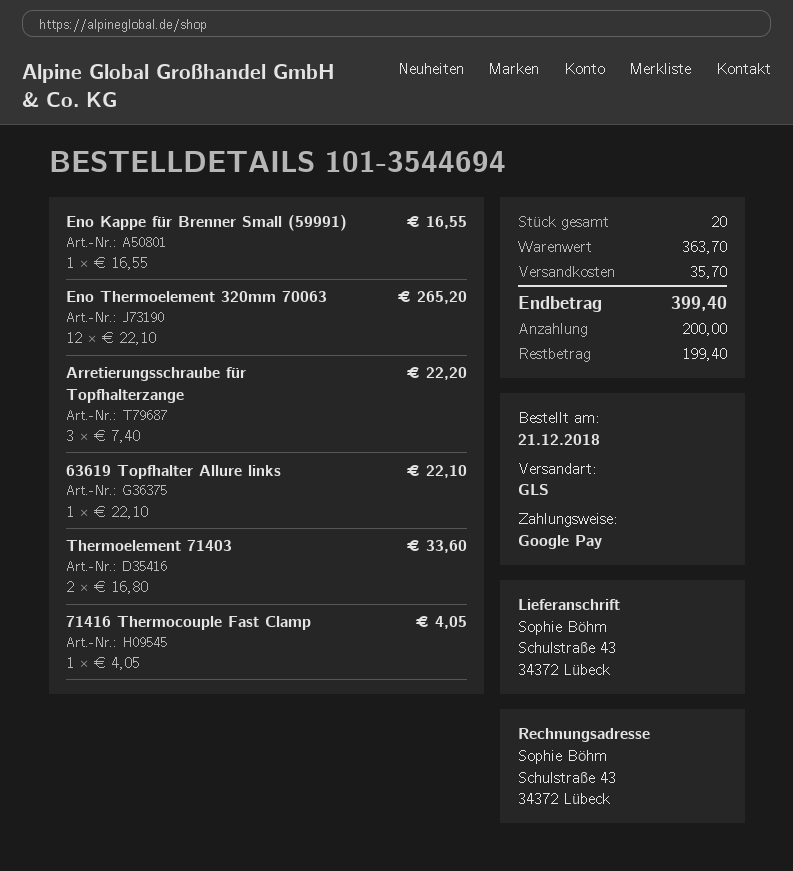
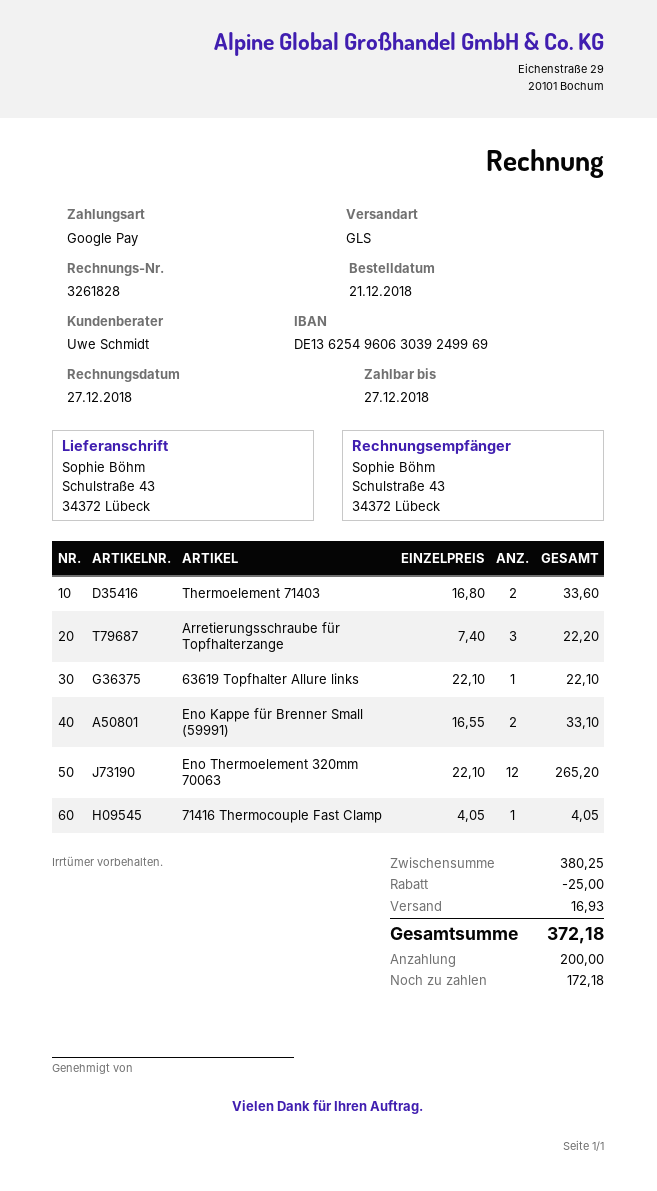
Eno Kappe für Brenner Small (59991): 1 x 16.55 = 16.55 -> 2 x 16.55 = 33.10
subtotal: 363.70 -> 380.25
discount: none -> 25.00
shipping: 35.70 -> 16.93
total: 399.40 -> 372.18
balance: 199.40 -> 172.18

